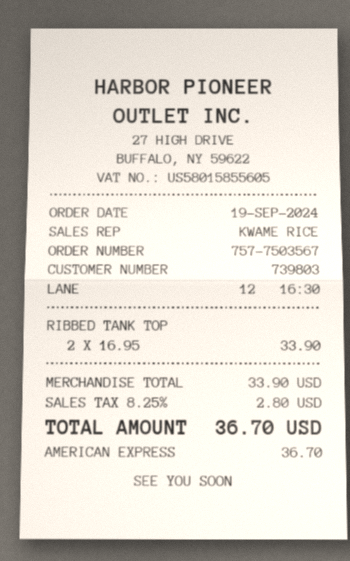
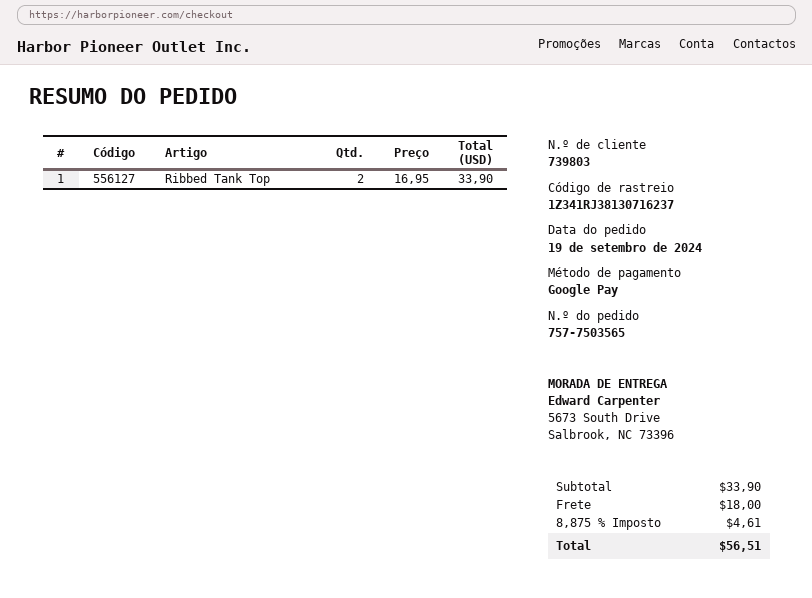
order number: 757-7503567 -> 757-7503565
payment method: American Express -> Google Pay
shipping: none -> 18.00
tax: 8.25% = 2.80 -> 8.875% = 4.61
total: 36.70 -> 56.51

